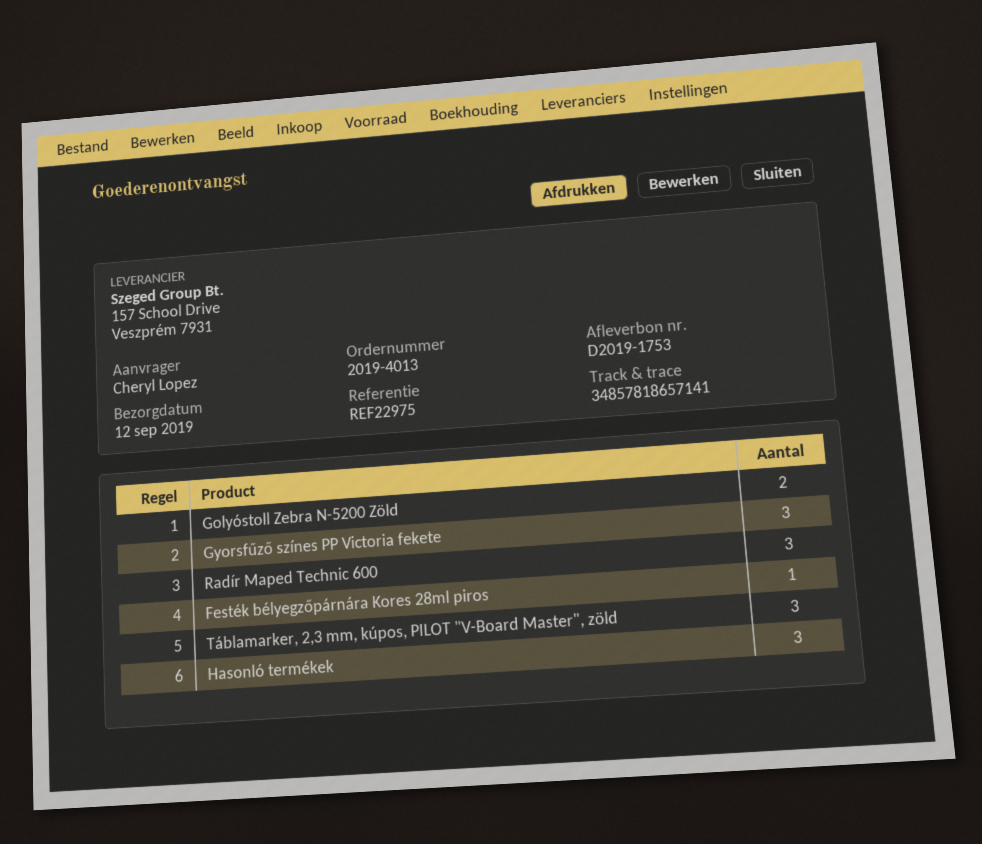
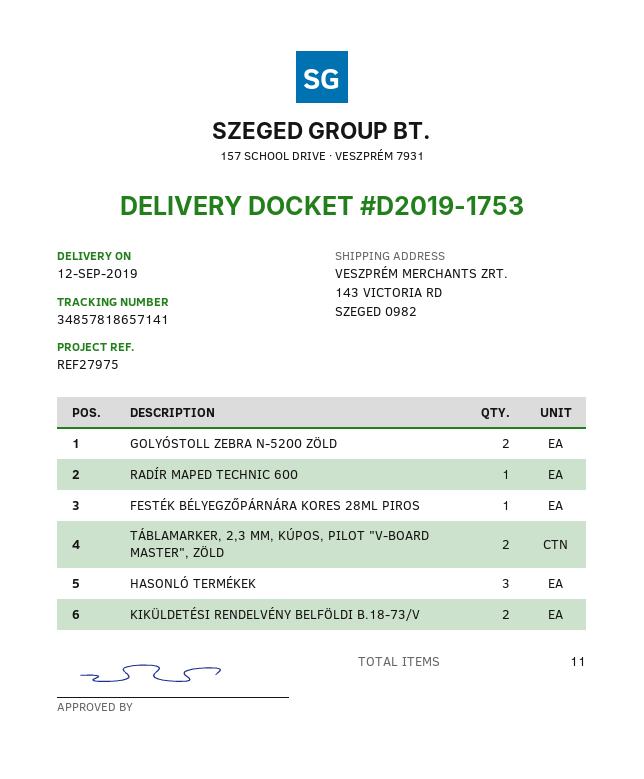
reference: REF22975 -> REF27975
Gyorsfűző színes PP Victoria fekete: 3 -> none
Radír Maped Technic 600: 3 -> 1
Táblamarker, 2,3 mm, kúpos, PILOT "V-Board Master", zöld: 3 -> 2
KIKÜLDETÉSI RENDELVÉNY BELFÖLDI B.18-73/V: none -> 2

